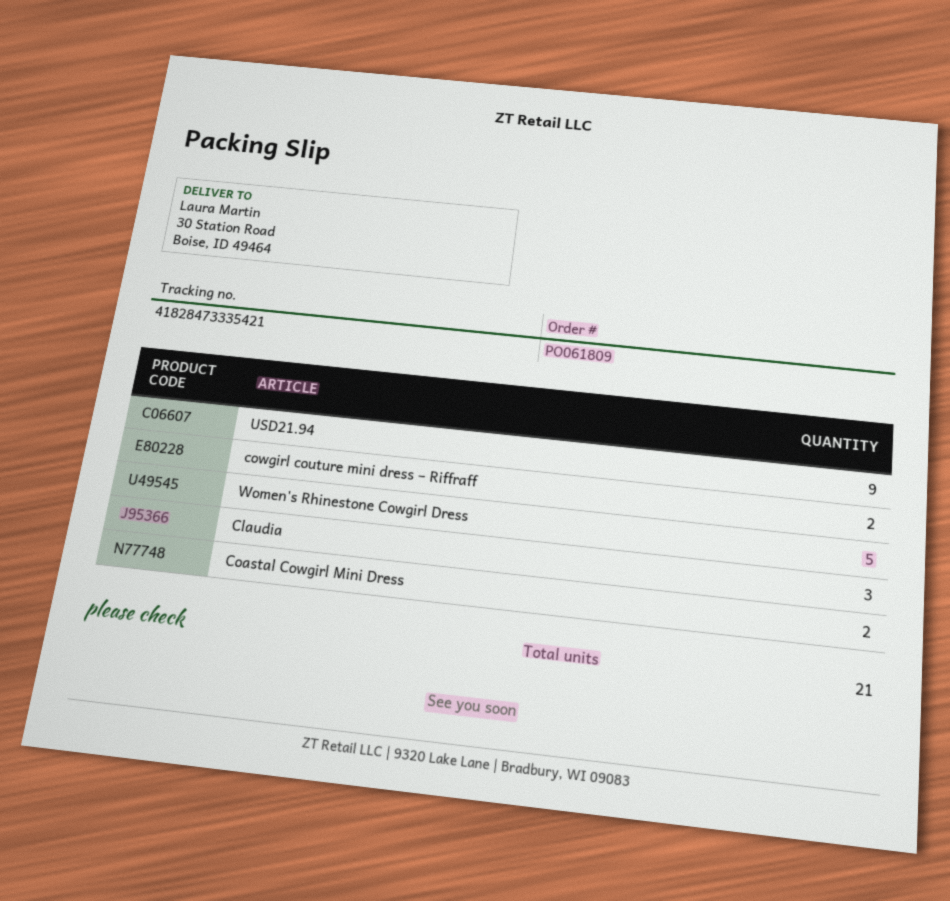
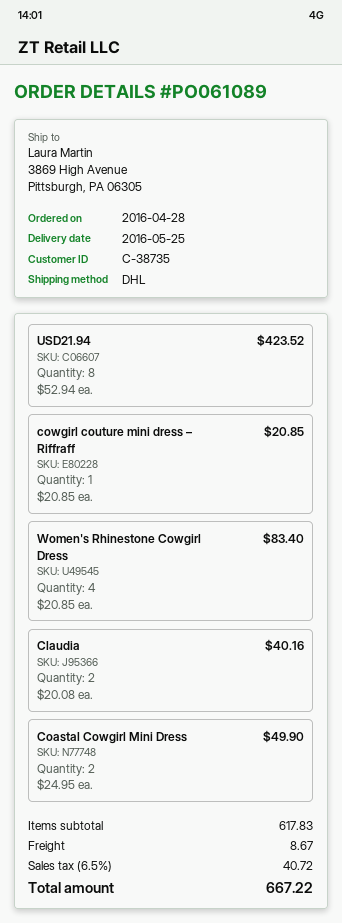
order number: PO061809 -> PO061089
ship to: 30 Station Road, Boise, ID 49464 -> 3869 High Avenue, Pittsburgh, PA 06305
USD21.94: 9 -> 8
cowgirl couture mini dress – Riffraff: 2 -> 1
Women's Rhinestone Cowgirl Dress: 5 -> 4
Claudia: 3 -> 2

